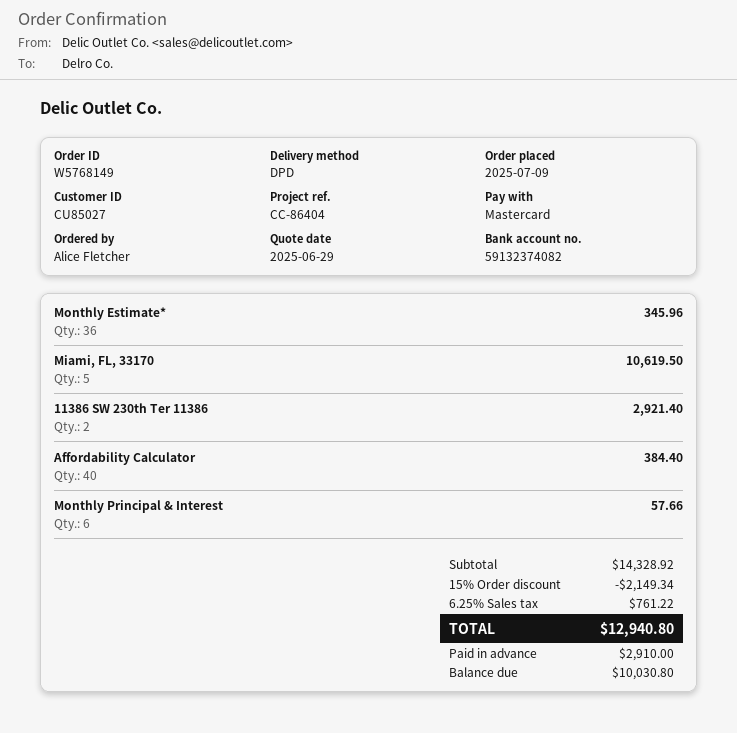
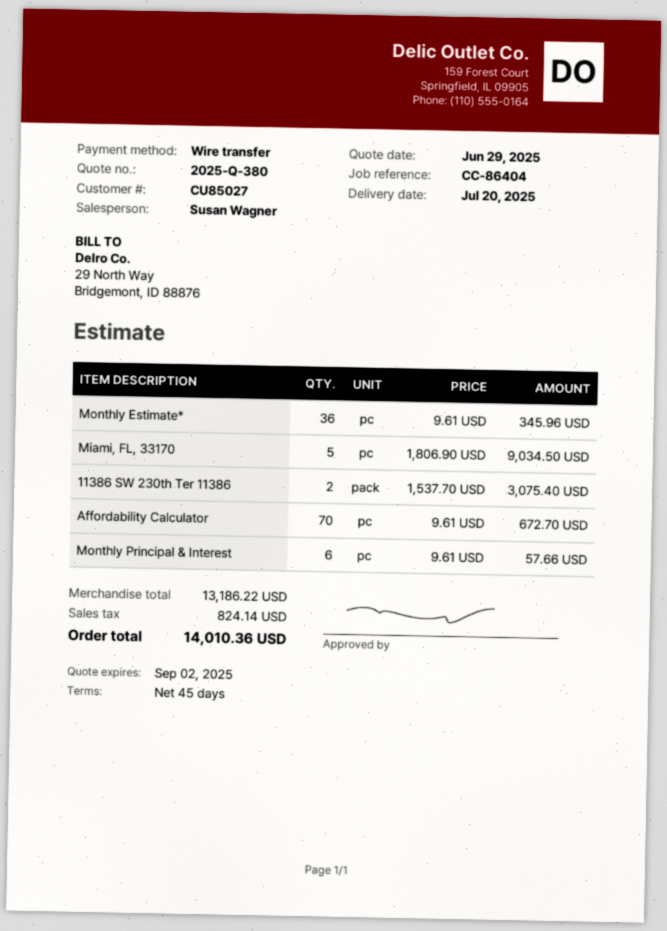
payment method: Mastercard -> bank transfer
Miami, FL, 33170: 5 for 10619.50 -> 5 for 9034.50
11386 SW 230th Ter 11386: 2 for 2921.40 -> 2 for 3075.40
Affordability Calculator: 40 for 384.40 -> 70 for 672.70
subtotal: 14328.92 -> 13186.22
discount: 15% = 2149.34 -> none
tax: 761.22 -> 824.14
total: 12940.80 -> 14010.36

